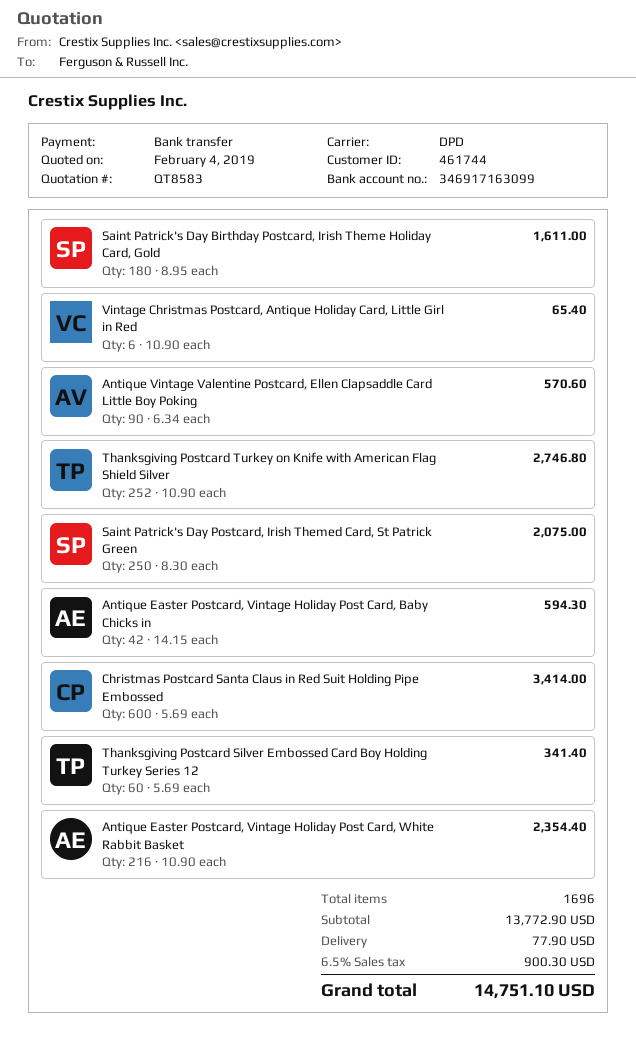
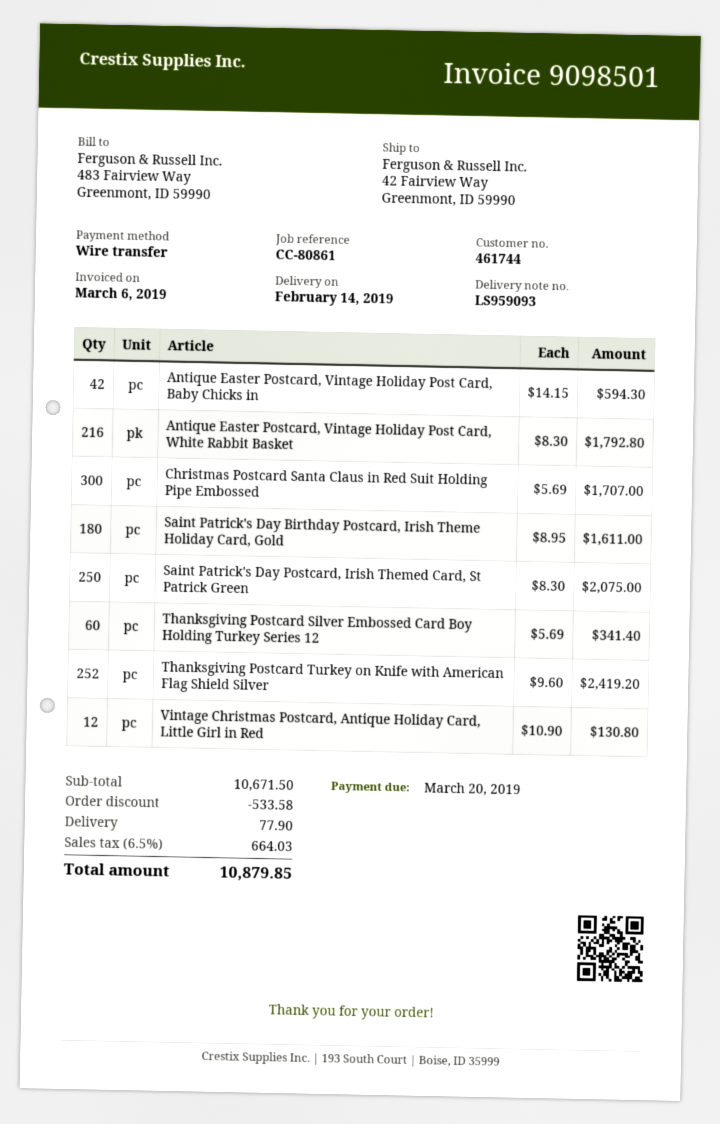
Vintage Christmas Postcard, Antique Holiday Card, Little Girl in Red: 6 x 10.90 = 65.40 -> 12 x 10.90 = 130.80
Antique Vintage Valentine Postcard, Ellen Clapsaddle Card Little Boy Poking: 90 x 6.34 = 570.60 -> none
Thanksgiving Postcard Turkey on Knife with American Flag Shield Silver: 252 x 10.90 = 2746.80 -> 252 x 9.60 = 2419.20
Christmas Postcard Santa Claus in Red Suit Holding Pipe Embossed: 600 x 5.69 = 3414.00 -> 300 x 5.69 = 1707.00
Antique Easter Postcard, Vintage Holiday Post Card, White Rabbit Basket: 216 x 10.90 = 2354.40 -> 216 x 8.30 = 1792.80
subtotal: 13772.90 -> 10671.50
discount: none -> 533.58
tax: 6.5% = 900.30 -> 6.5% = 664.03
total: 14751.10 -> 10879.85

